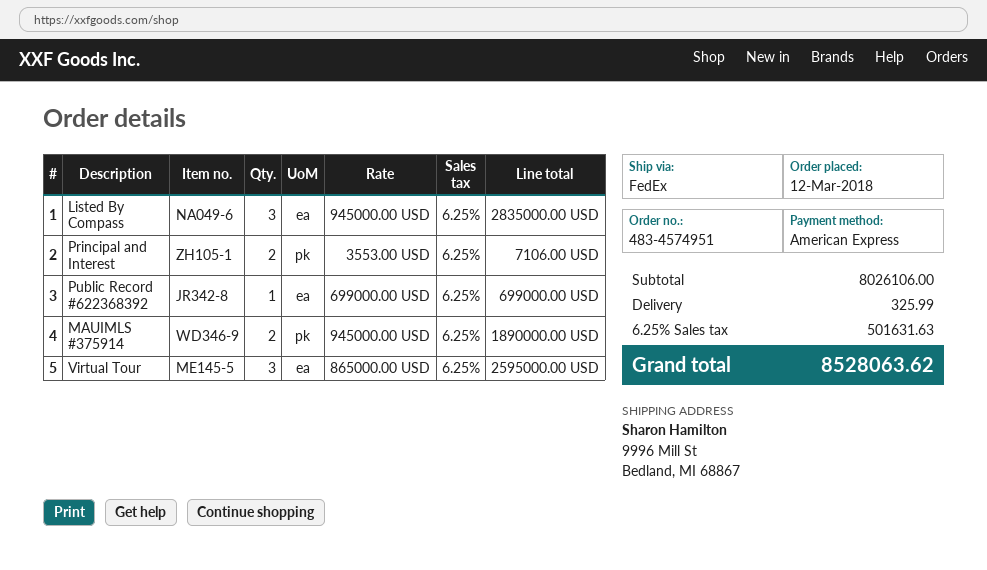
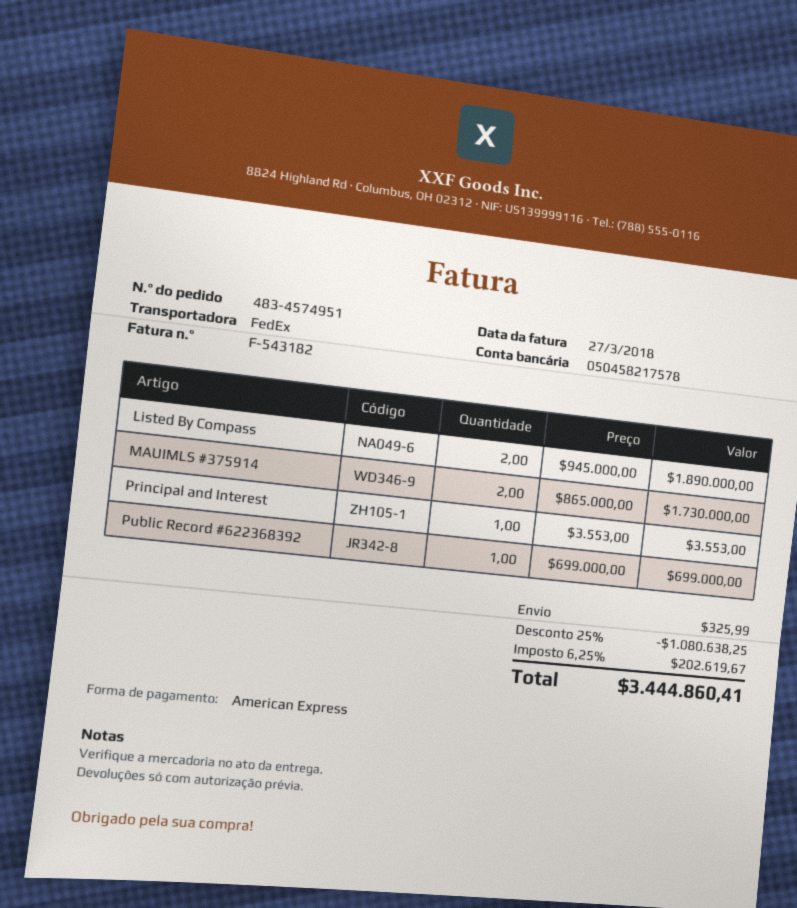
Listed By Compass: 3 x 945000.00 = 2835000.00 -> 2 x 945000.00 = 1890000.00
Principal and Interest: 2 x 3553.00 = 7106.00 -> 1 x 3553.00 = 3553.00
MAUIMLS #375914: 2 x 945000.00 = 1890000.00 -> 2 x 865000.00 = 1730000.00
Virtual Tour: 3 x 865000.00 = 2595000.00 -> none
discount: none -> 25% = 1080638.25
tax: 6.25% = 501631.63 -> 6.25% = 202619.67
total: 8528063.62 -> 3444860.41

